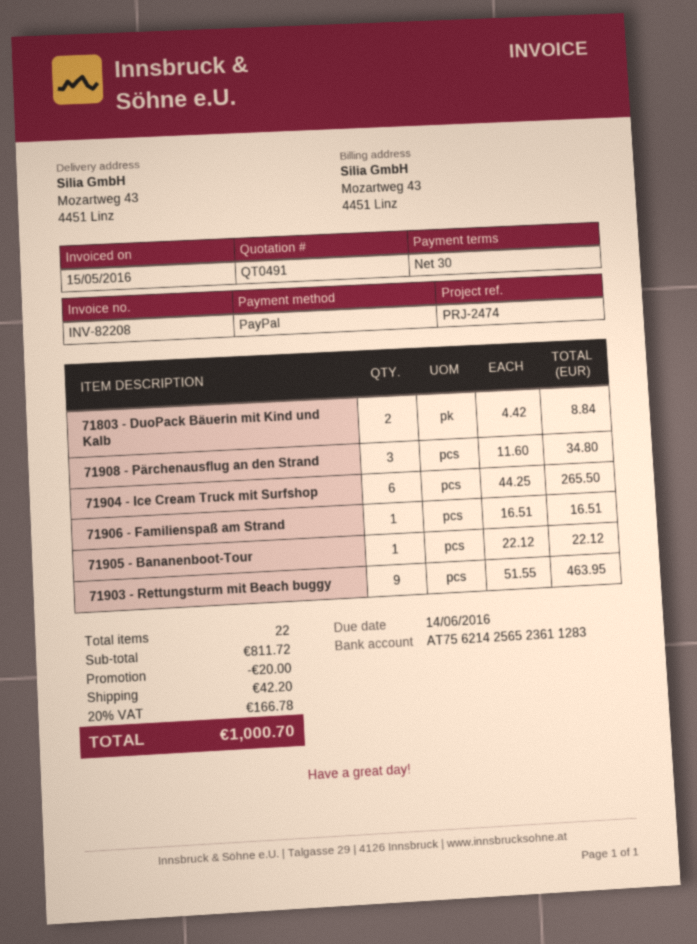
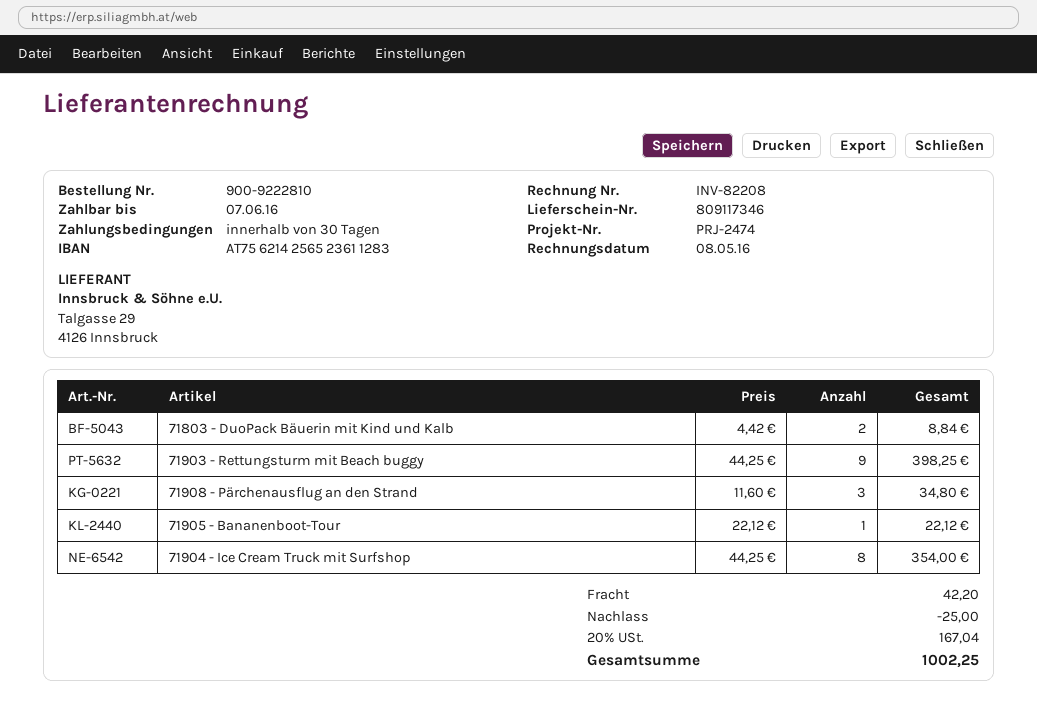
invoice date: 2016-05-15 -> 2016-05-08
due date: 2016-06-14 -> 2016-06-07
71904 - Ice Cream Truck mit Surfshop: 6 x 44.25 = 265.50 -> 8 x 44.25 = 354.00
71906 - Familienspaß am Strand: 1 x 16.51 = 16.51 -> none
71903 - Rettungsturm mit Beach buggy: 9 x 51.55 = 463.95 -> 9 x 44.25 = 398.25
discount: 20.00 -> 25.00
tax: 20% = 166.78 -> 20% = 167.04
total: 1000.70 -> 1002.25

